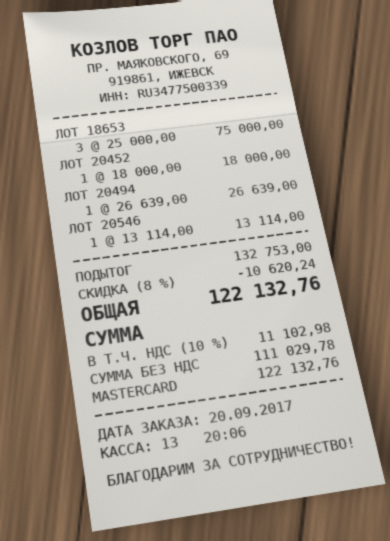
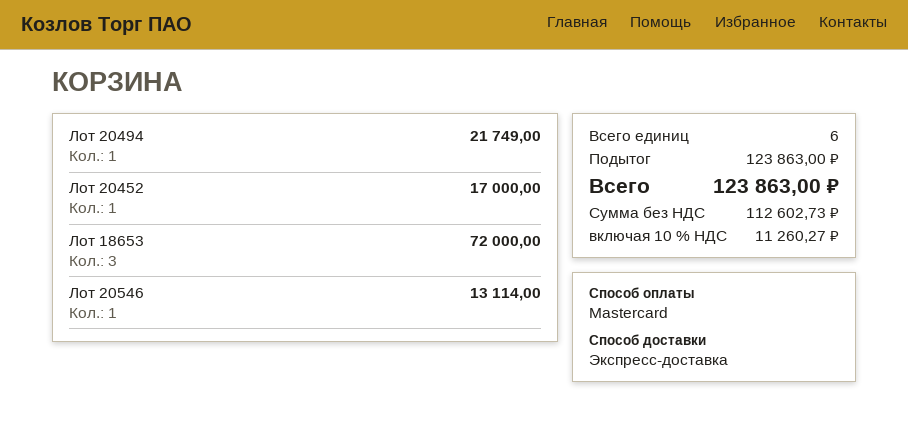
ЛОТ 18653: 3 for 75000.00 -> 3 for 72000.00
ЛОТ 20452: 1 for 18000.00 -> 1 for 17000.00
ЛОТ 20494: 1 for 26639.00 -> 1 for 21749.00
subtotal: 132753.00 -> 123863.00
discount: 8% = 10620.24 -> none
net: 111029.78 -> 112602.73
tax: 10% = 11102.98 -> 10% = 11260.27
total: 122132.76 -> 123863.00

